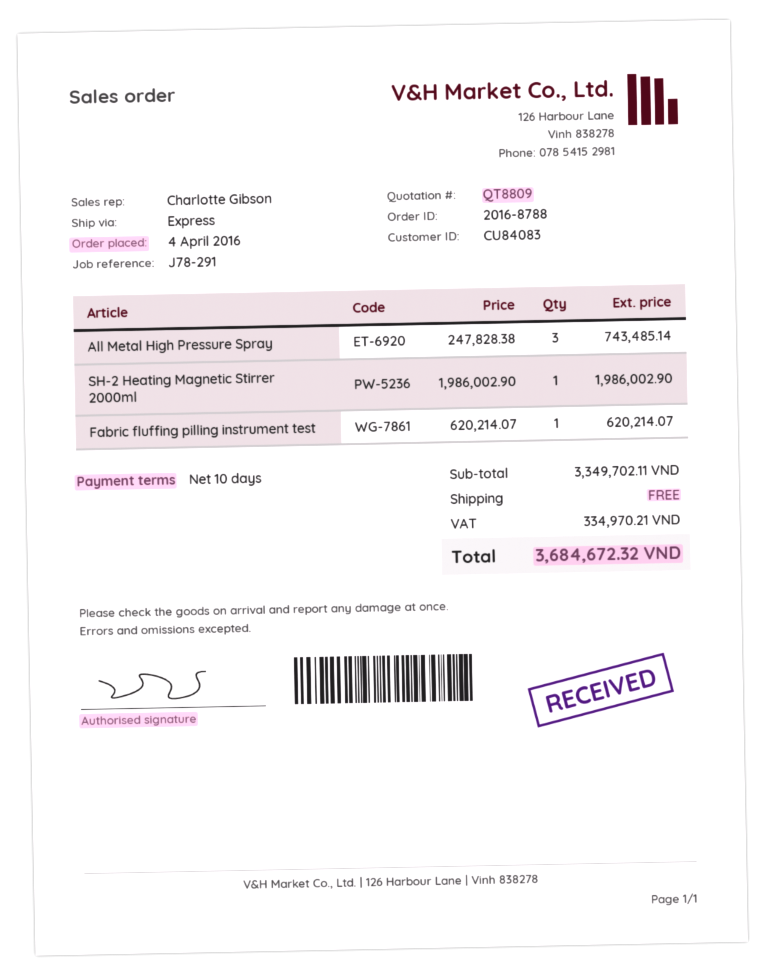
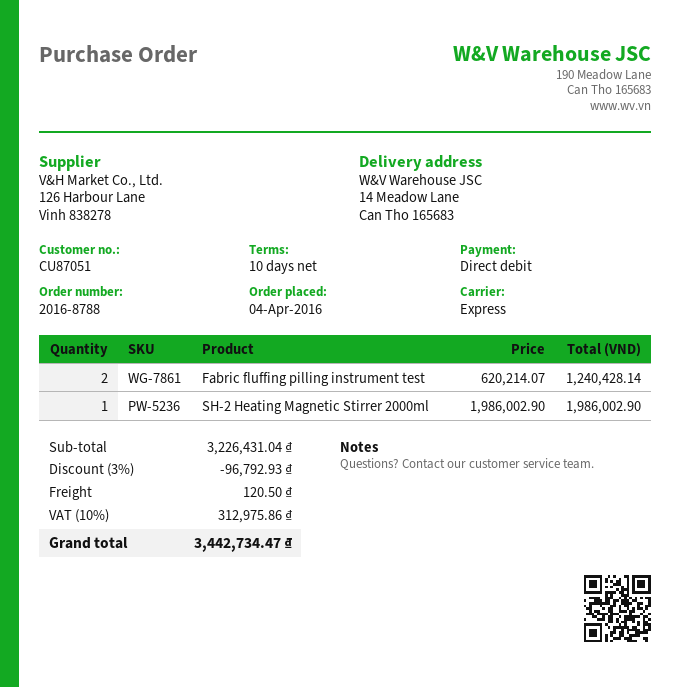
customer number: CU84083 -> CU87051
All Metal High Pressure Spray: 3 x 247828.38 = 743485.14 -> none
Fabric fluffing pilling instrument test: 1 x 620214.07 = 620214.07 -> 2 x 620214.07 = 1240428.14
subtotal: 3349702.11 -> 3226431.04
discount: none -> 3% = 96792.93
shipping: 0.00 -> 120.50
tax: 334970.21 -> 312975.86
total: 3684672.32 -> 3442734.47

